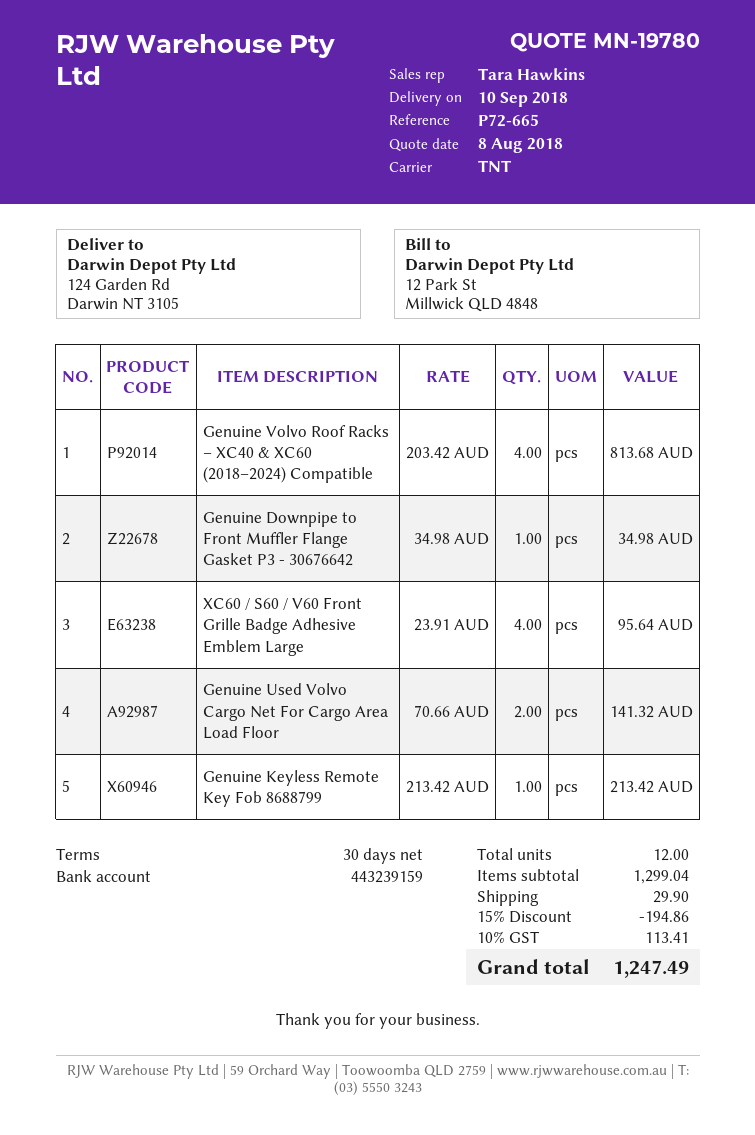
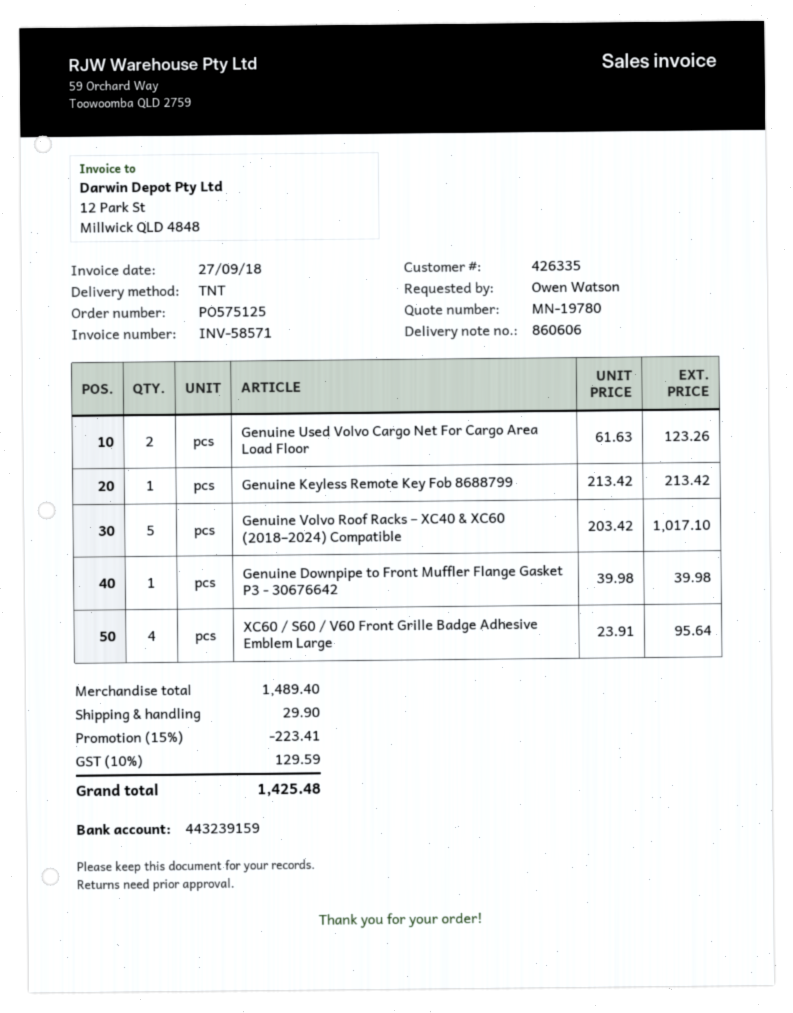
Genuine Volvo Roof Racks – XC40 & XC60 (2018–2024) Compatible: 4 x 203.42 = 813.68 -> 5 x 203.42 = 1017.10
Genuine Downpipe to Front Muffler Flange Gasket P3 - 30676642: 1 x 34.98 = 34.98 -> 1 x 39.98 = 39.98
Genuine Used Volvo Cargo Net For Cargo Area Load Floor: 2 x 70.66 = 141.32 -> 2 x 61.63 = 123.26
subtotal: 1299.04 -> 1489.40
discount: 15% = 194.86 -> 15% = 223.41
tax: 10% = 113.41 -> 10% = 129.59
total: 1247.49 -> 1425.48

